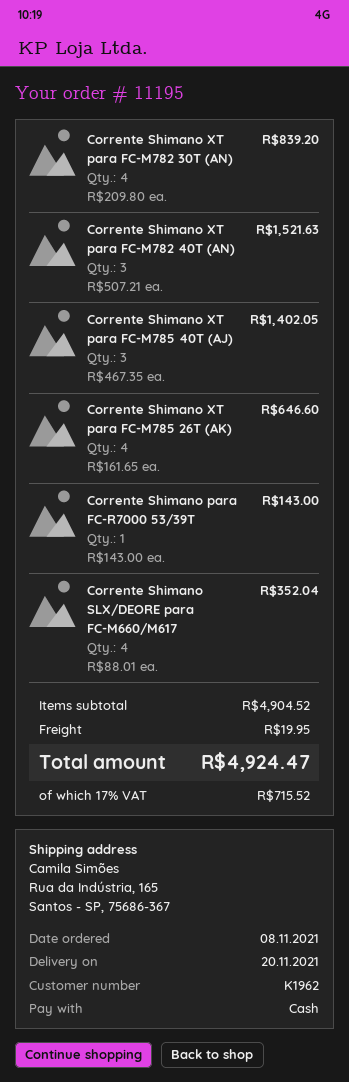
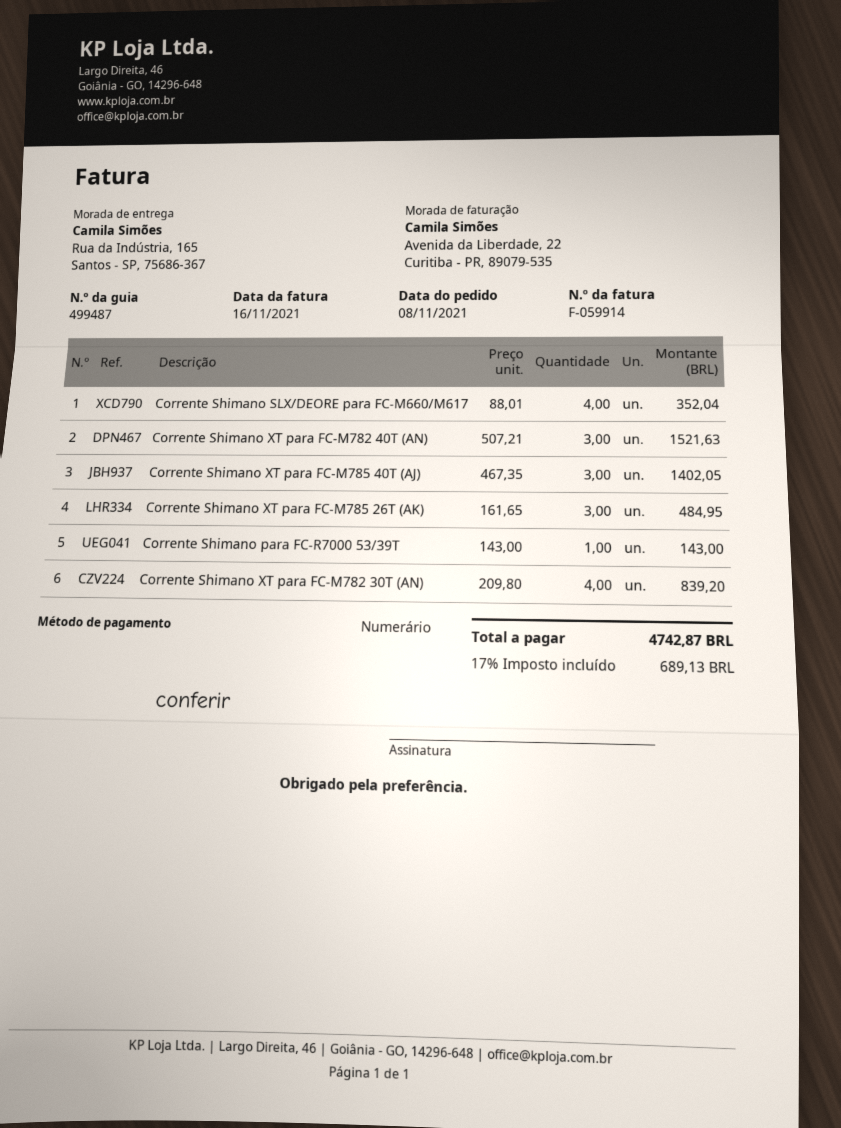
Corrente Shimano XT para FC-M785 26T (AK): 4 x 161.65 = 646.60 -> 3 x 161.65 = 484.95
shipping: 19.95 -> none
tax: 17% = 715.52 -> 17% = 689.13
total: 4924.47 -> 4742.87

